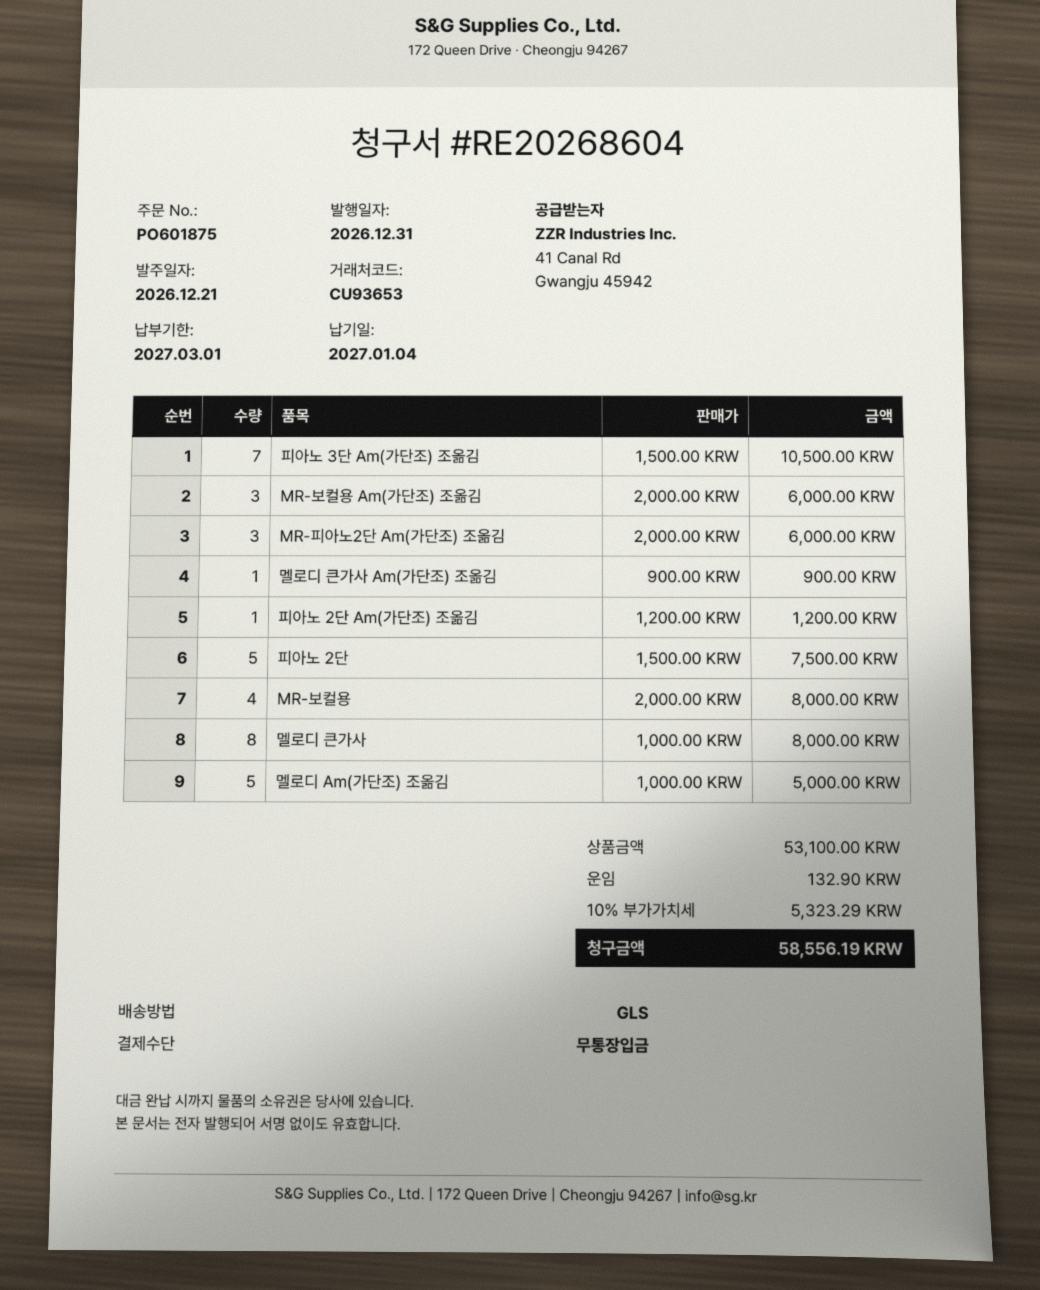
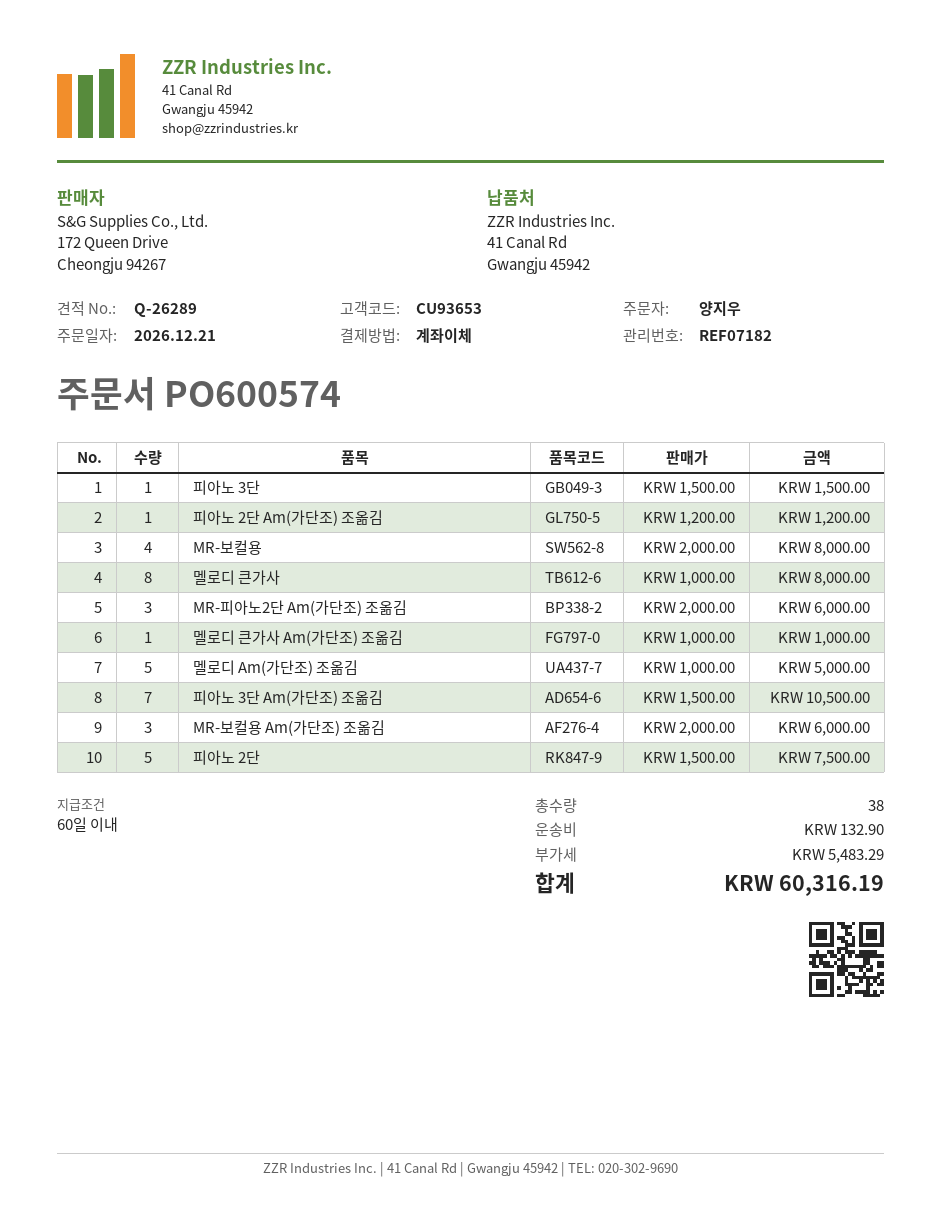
order number: PO601875 -> PO600574
멜로디 큰가사 Am(가단조) 조옮김: 1 x 900.00 = 900.00 -> 1 x 1000.00 = 1000.00
피아노 3단: none -> 1 x 1500.00 = 1500.00
tax: 5323.29 -> 5483.29
total: 58556.19 -> 60316.19

